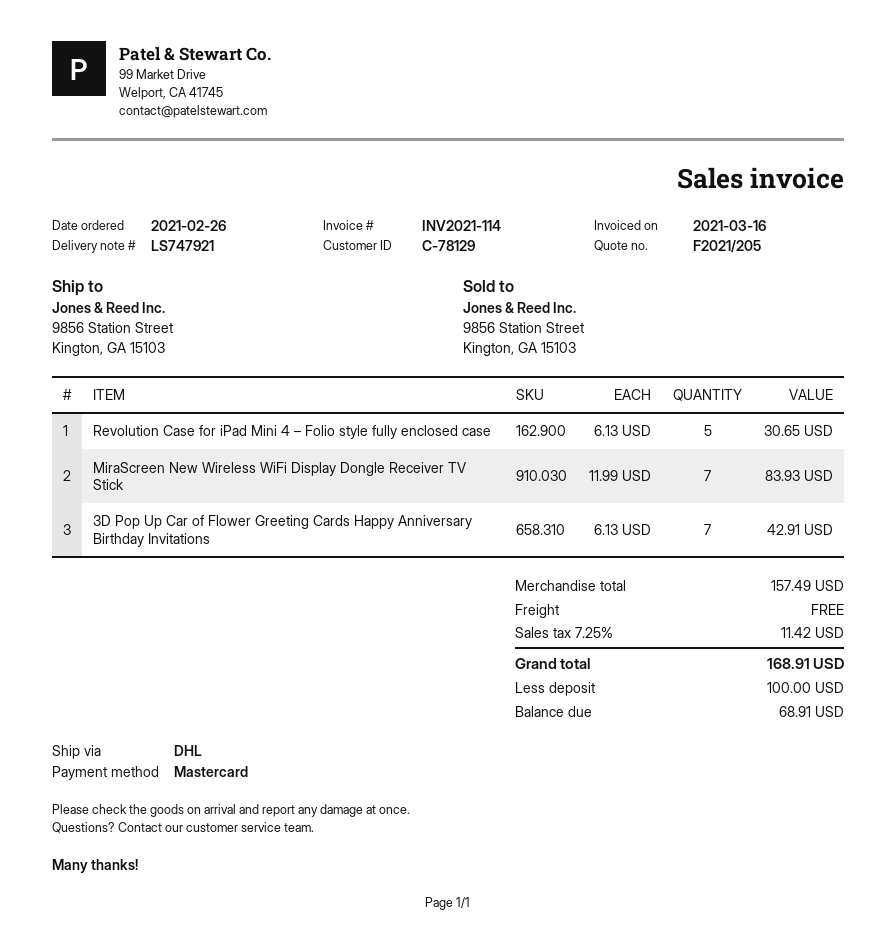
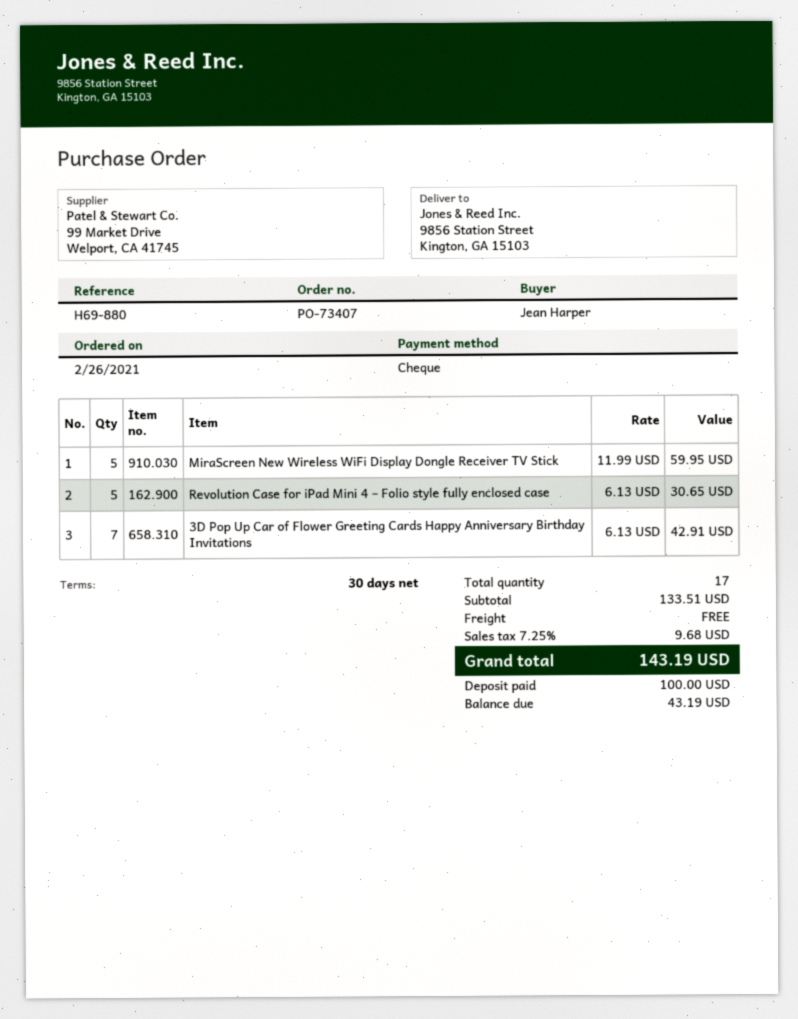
payment method: Mastercard -> cheque
MiraScreen New Wireless WiFi Display Dongle Receiver TV Stick: 7 x 11.99 = 83.93 -> 5 x 11.99 = 59.95
subtotal: 157.49 -> 133.51
tax: 7.25% = 11.42 -> 7.25% = 9.68
total: 168.91 -> 143.19
balance: 68.91 -> 43.19

